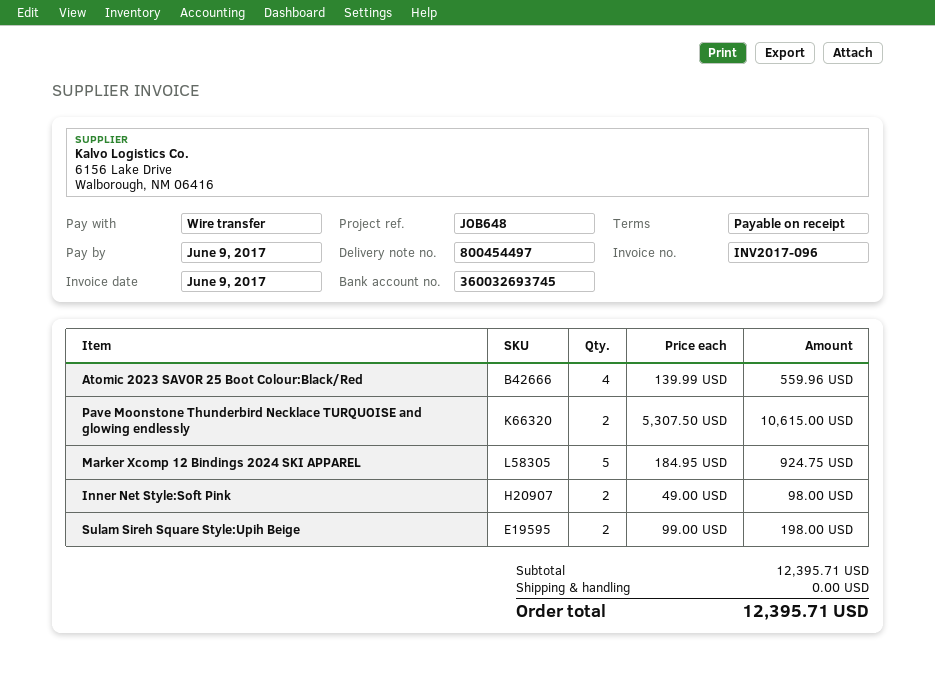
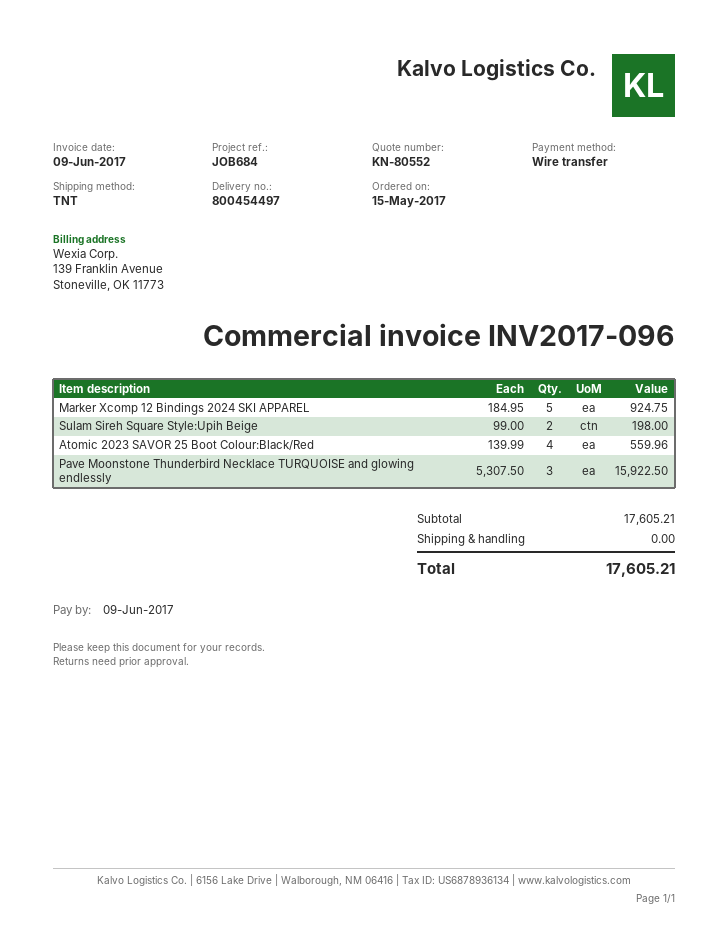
reference: JOB648 -> JOB684
Pave Moonstone Thunderbird Necklace TURQUOISE and glowing endlessly: 2 x 5307.50 = 10615.00 -> 3 x 5307.50 = 15922.50
Inner Net Style:Soft Pink: 2 x 49.00 = 98.00 -> none
subtotal: 12395.71 -> 17605.21
total: 12395.71 -> 17605.21

